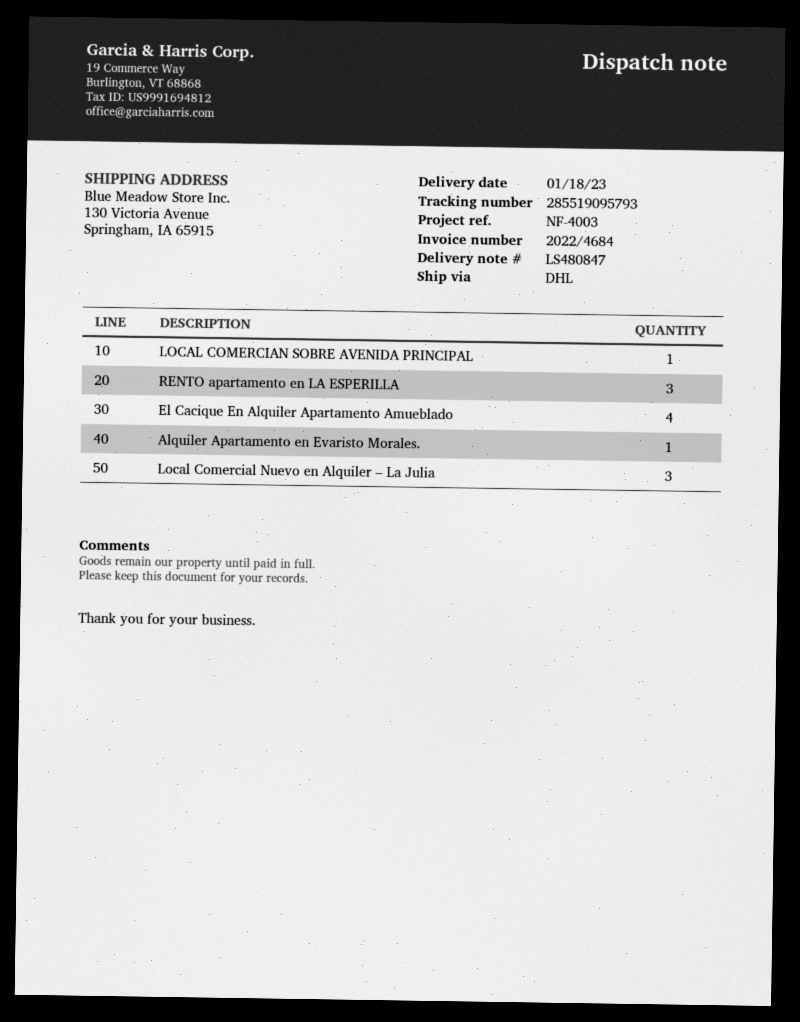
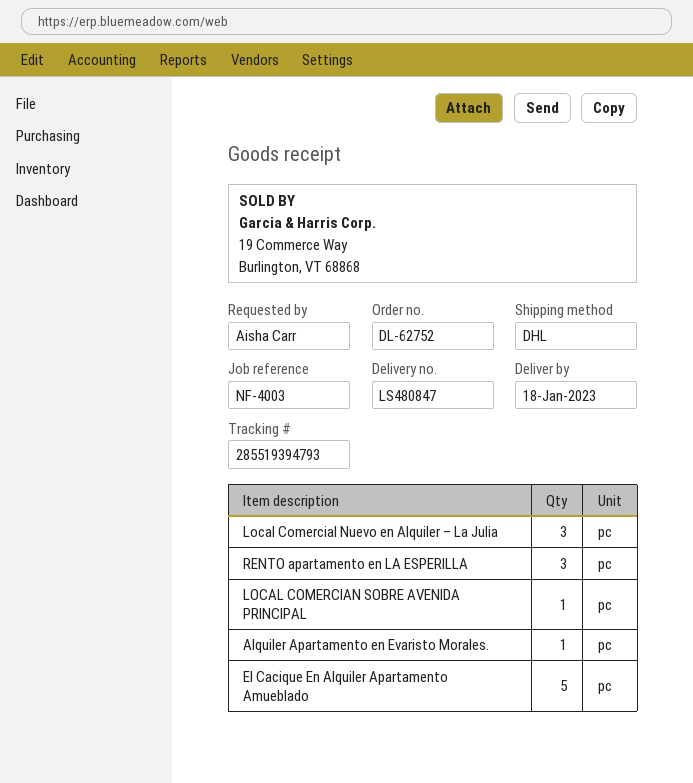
tracking number: 285519095793 -> 285519394793
El Cacique En Alquiler Apartamento Amueblado: 4 -> 5

